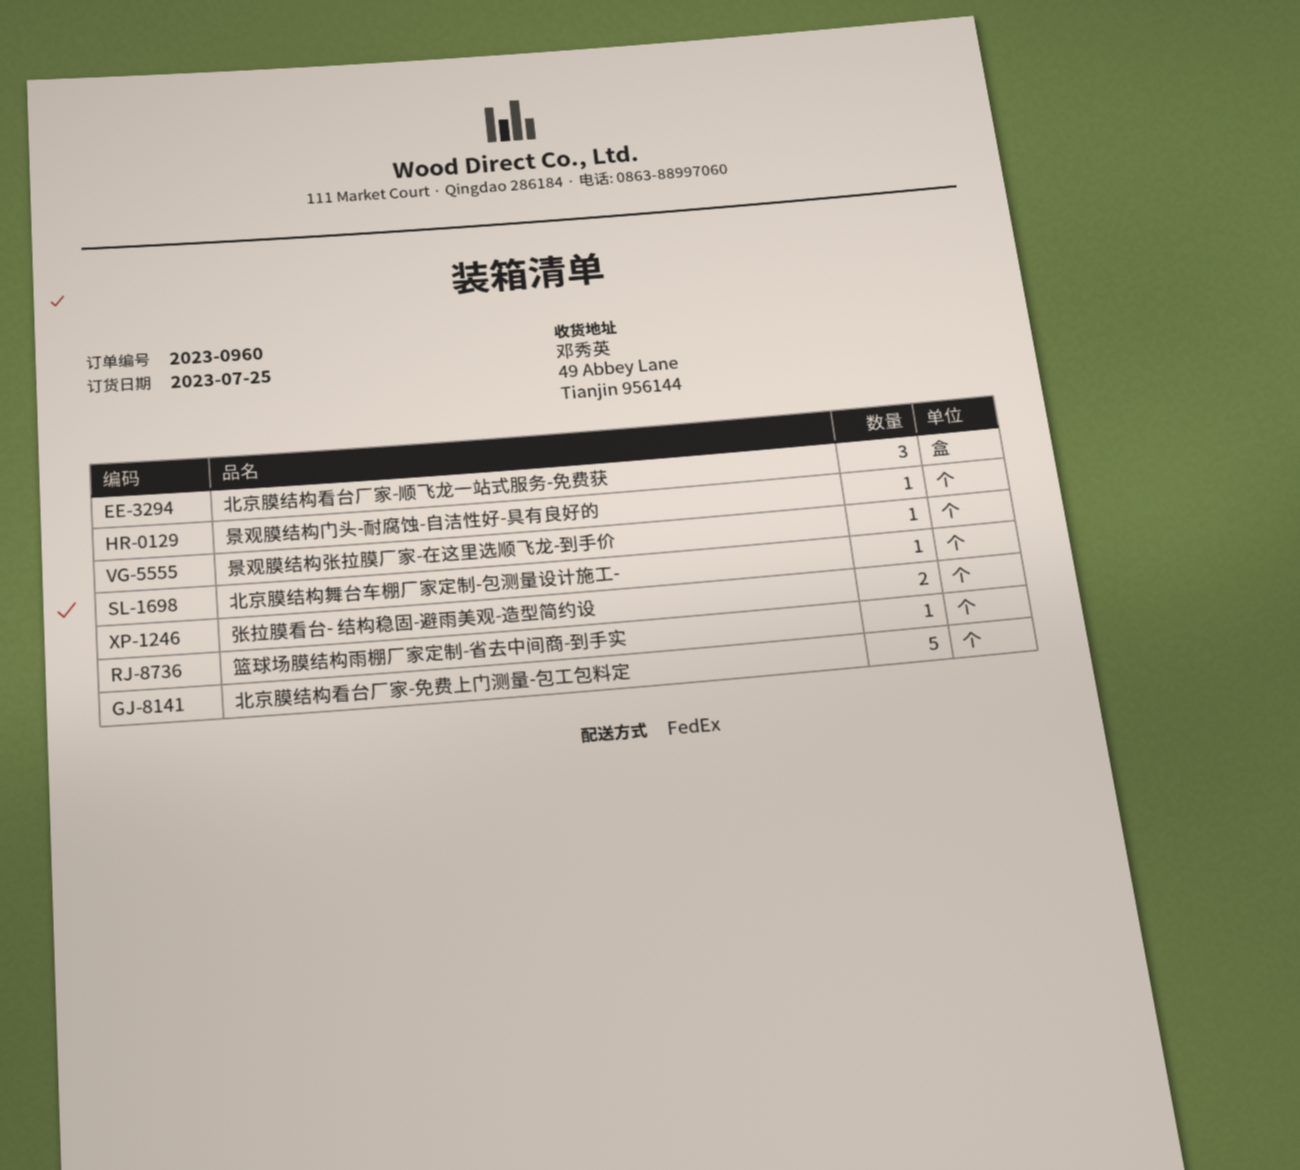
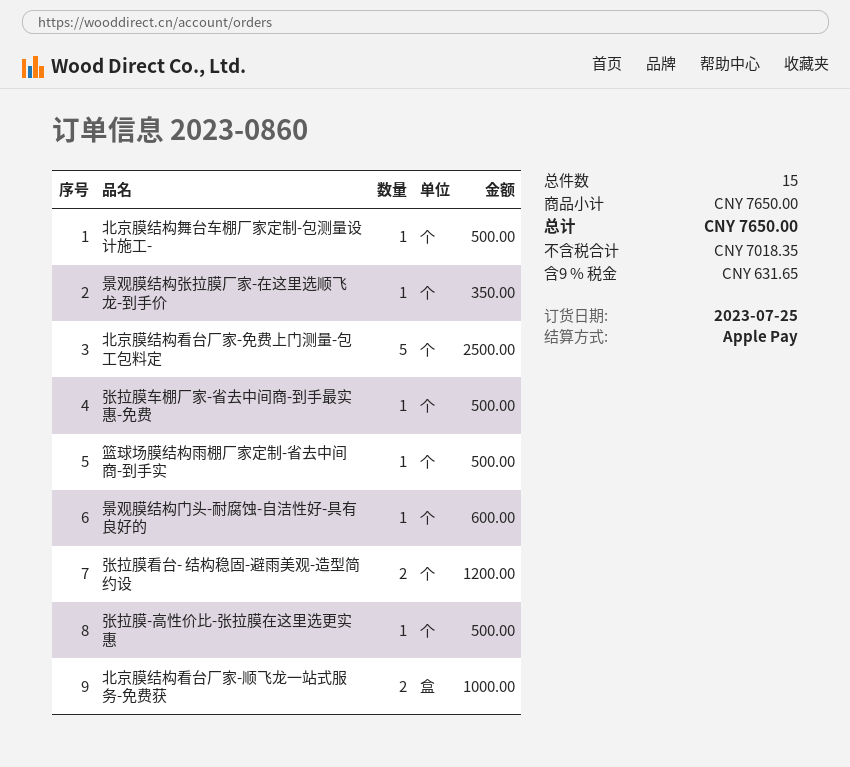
order number: 2023-0960 -> 2023-0860
北京膜结构看台厂家-顺飞龙一站式服务-免费获: 3 -> 2
张拉膜车棚厂家-省去中间商-到手最实惠-免费: none -> 1
张拉膜-高性价比-张拉膜在这里选更实惠: none -> 1

